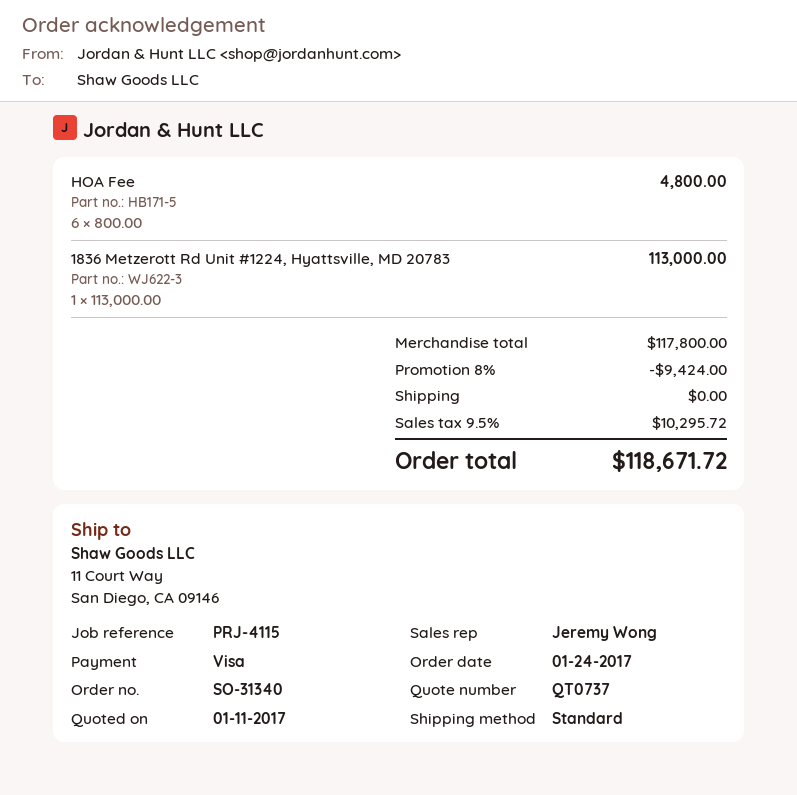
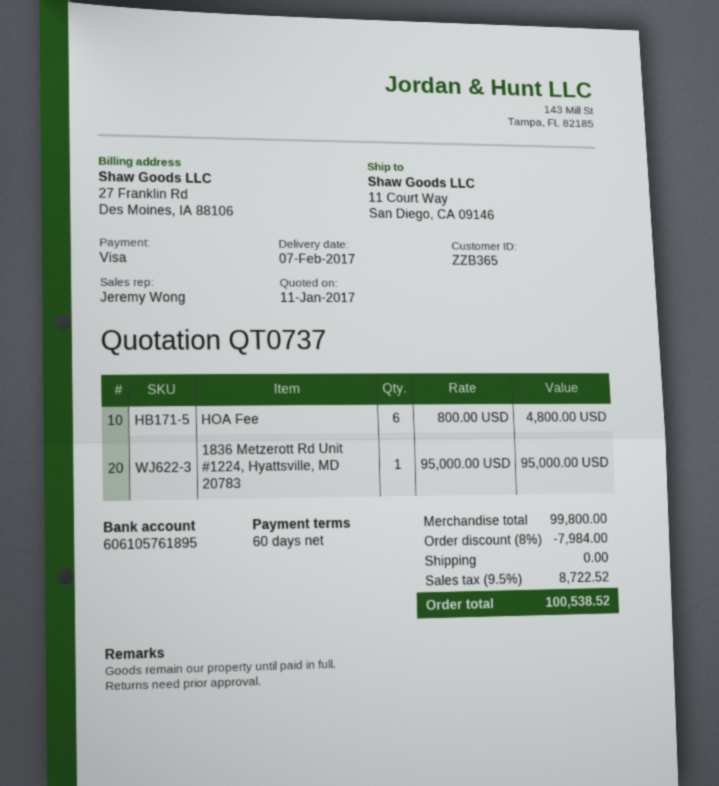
1836 Metzerott Rd Unit #1224, Hyattsville, MD 20783: 1 x 113000.00 = 113000.00 -> 1 x 95000.00 = 95000.00
subtotal: 117800.00 -> 99800.00
discount: 8% = 9424.00 -> 8% = 7984.00
tax: 9.5% = 10295.72 -> 9.5% = 8722.52
total: 118671.72 -> 100538.52

